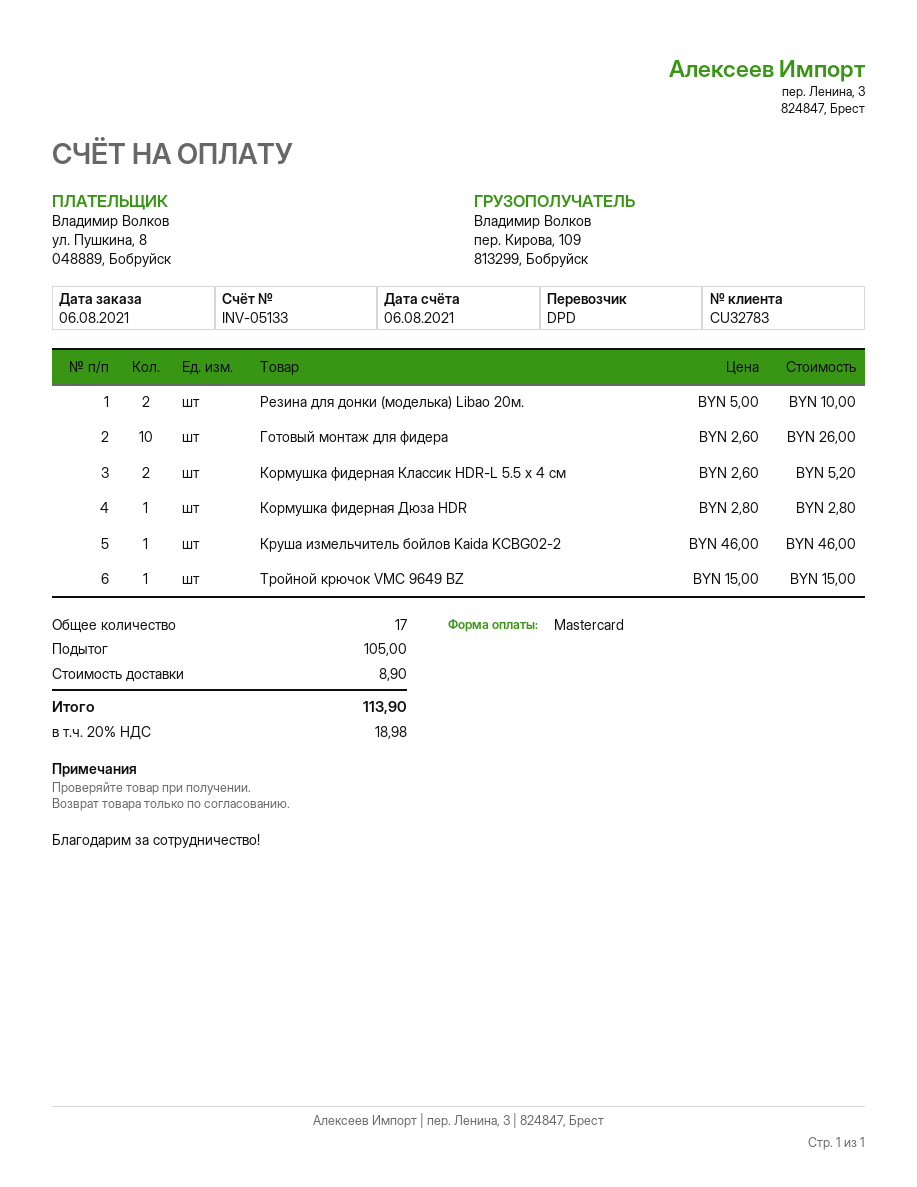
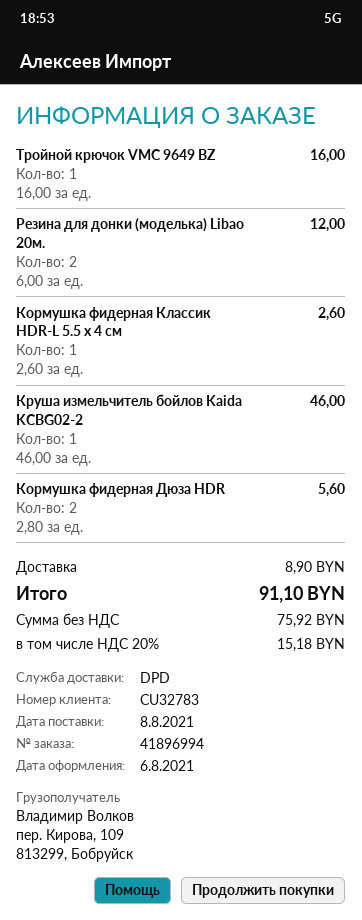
Резина для донки (моделька) Libao 20м.: 2 x 5.00 = 10.00 -> 2 x 6.00 = 12.00
Готовый монтаж для фидера: 10 x 2.60 = 26.00 -> none
Кормушка фидерная Классик HDR-L 5.5 х 4 см: 2 x 2.60 = 5.20 -> 1 x 2.60 = 2.60
Кормушка фидерная Дюза HDR: 1 x 2.80 = 2.80 -> 2 x 2.80 = 5.60
Тройной крючок VMC 9649 BZ: 1 x 15.00 = 15.00 -> 1 x 16.00 = 16.00
tax: 20% = 18.98 -> 20% = 15.18
total: 113.90 -> 91.10

